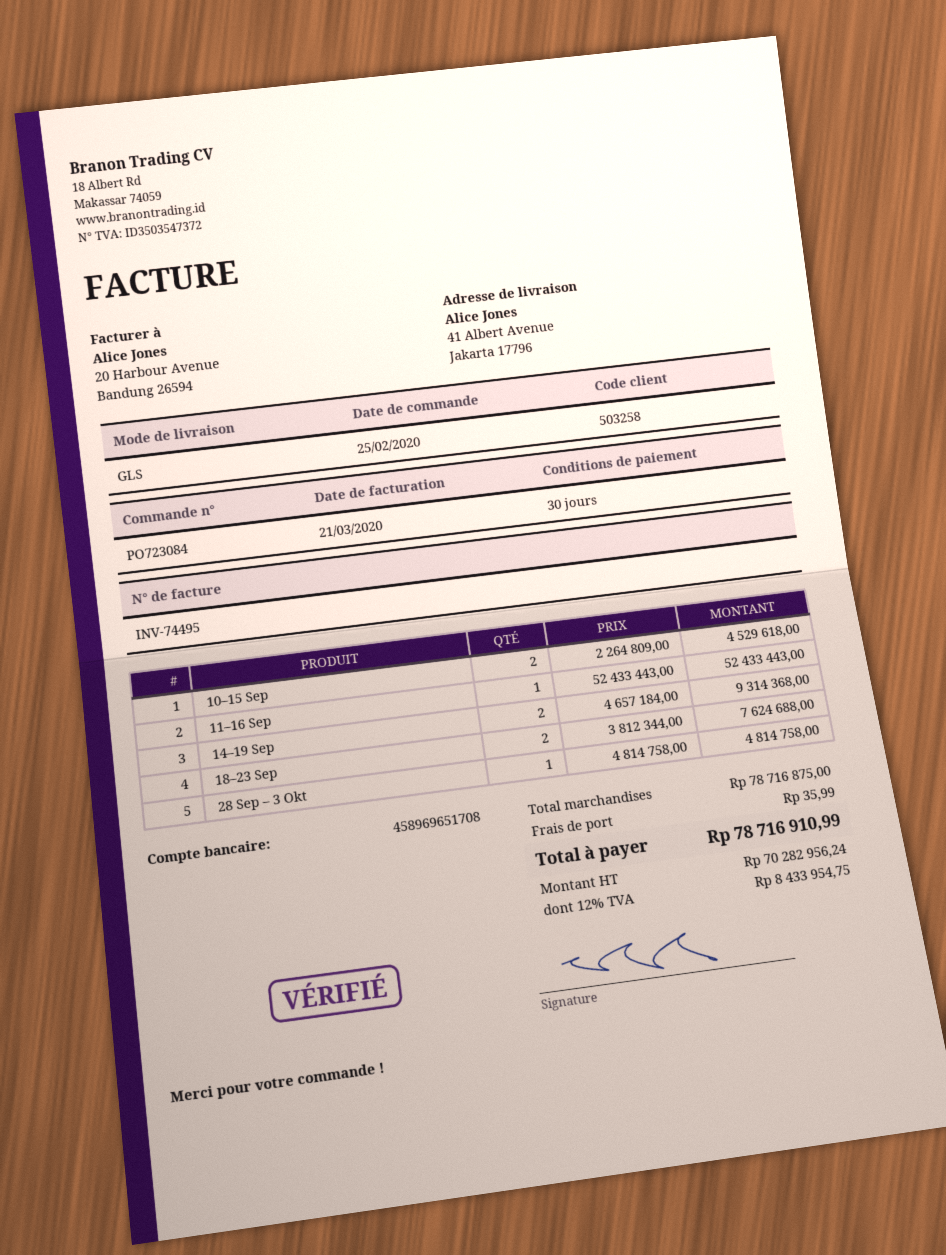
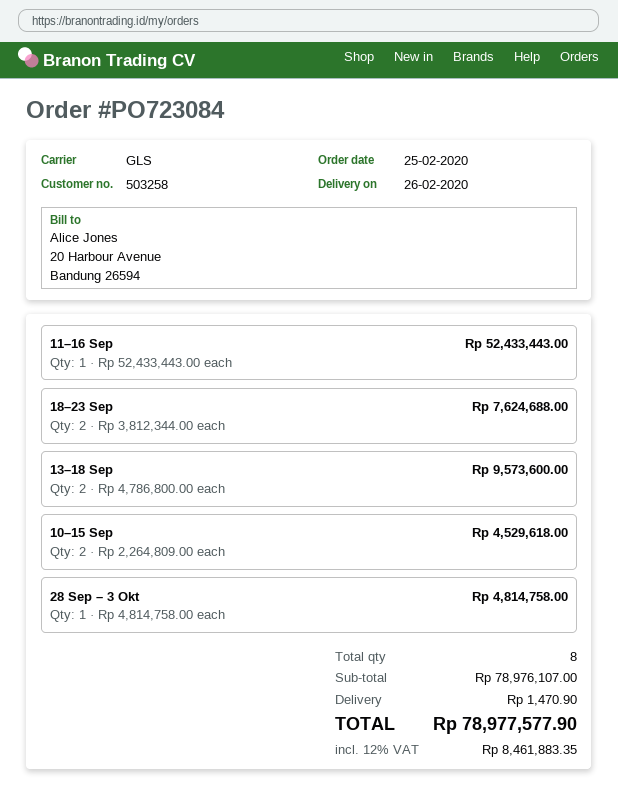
14–19 Sep: 2 x 4657184.00 = 9314368.00 -> none
13–18 Sep: none -> 2 x 4786800.00 = 9573600.00
subtotal: 78716875.00 -> 78976107.00
shipping: 35.99 -> 1470.90
tax: 12% = 8433954.75 -> 12% = 8461883.35
total: 78716910.99 -> 78977577.90

